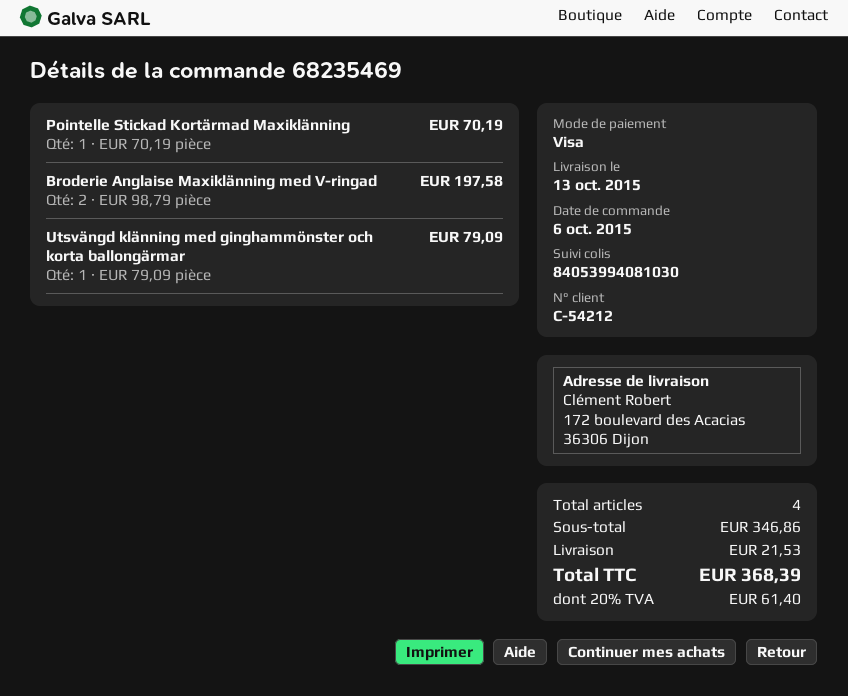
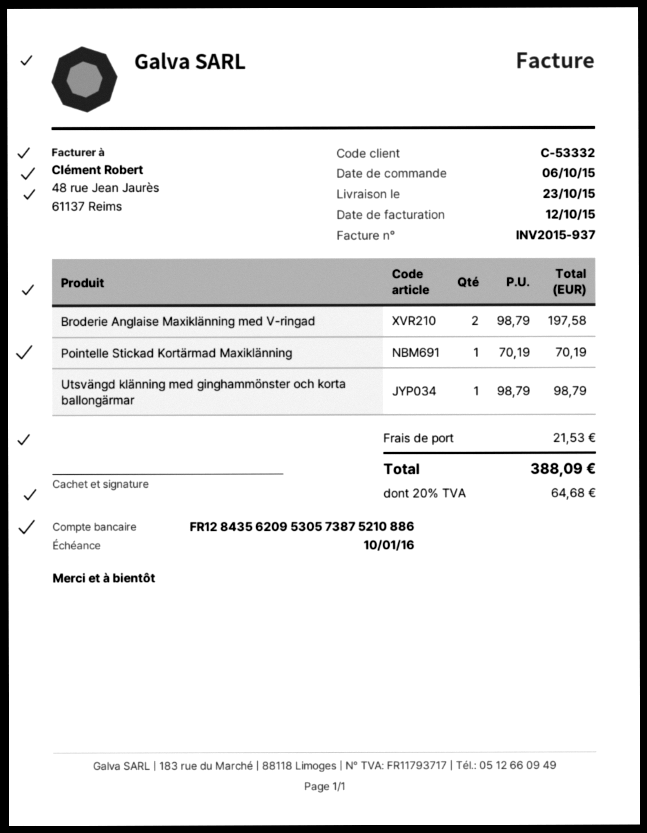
delivery date: 2015-10-13 -> 2015-10-23
customer number: C-54212 -> C-53332
Utsvängd klänning med ginghammönster och korta ballongärmar: 1 x 79.09 = 79.09 -> 1 x 98.79 = 98.79
tax: 20% = 61.40 -> 20% = 64.68
total: 368.39 -> 388.09

